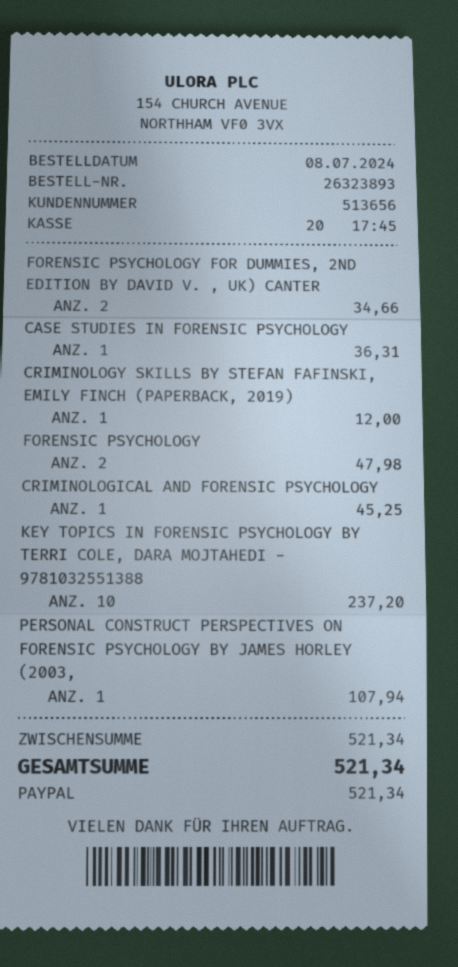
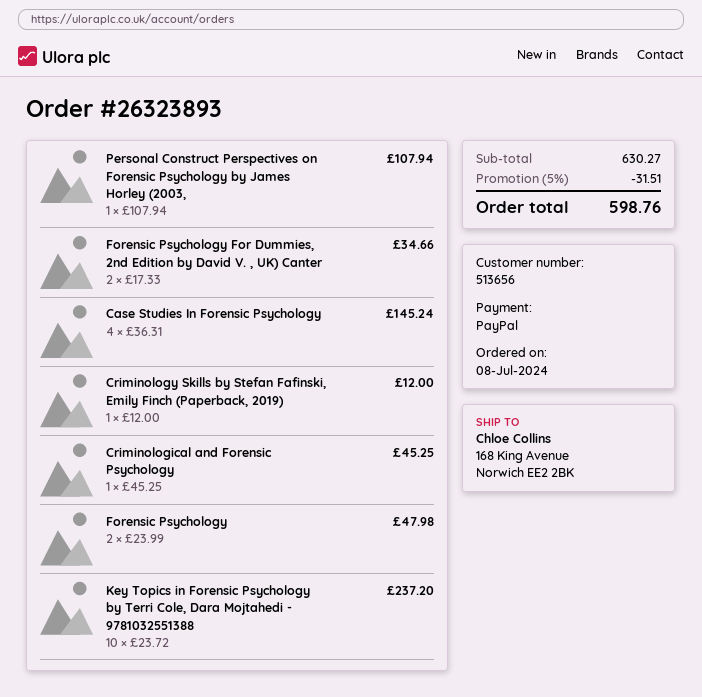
CASE STUDIES IN FORENSIC PSYCHOLOGY: 1 for 36.31 -> 4 for 145.24
subtotal: 521.34 -> 630.27
discount: none -> 5% = 31.51
total: 521.34 -> 598.76

